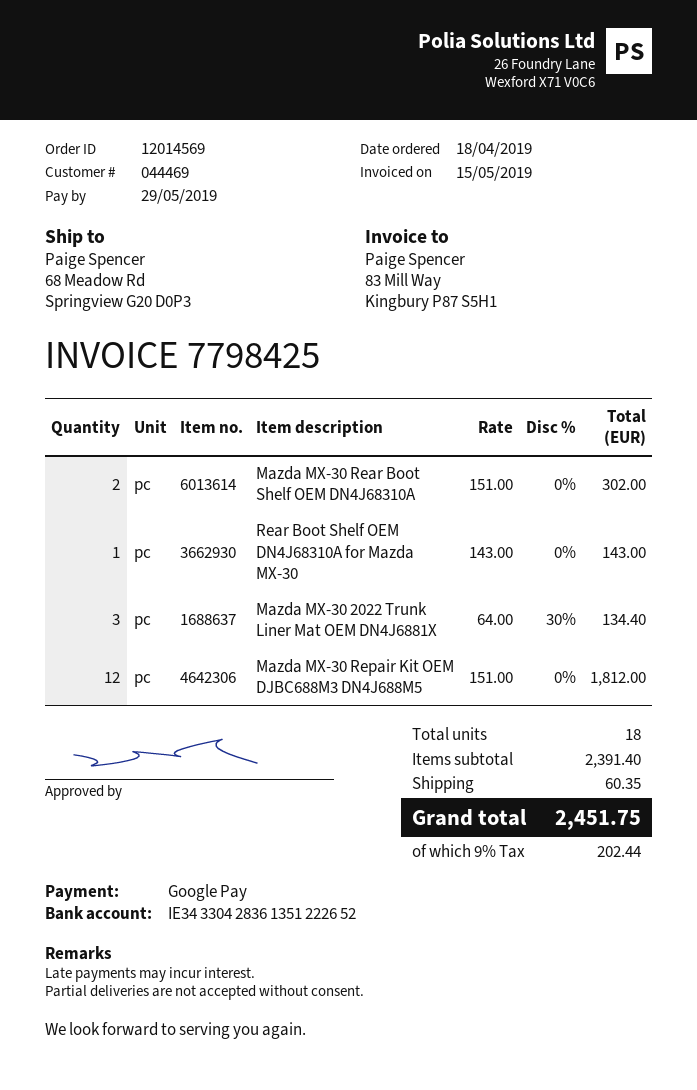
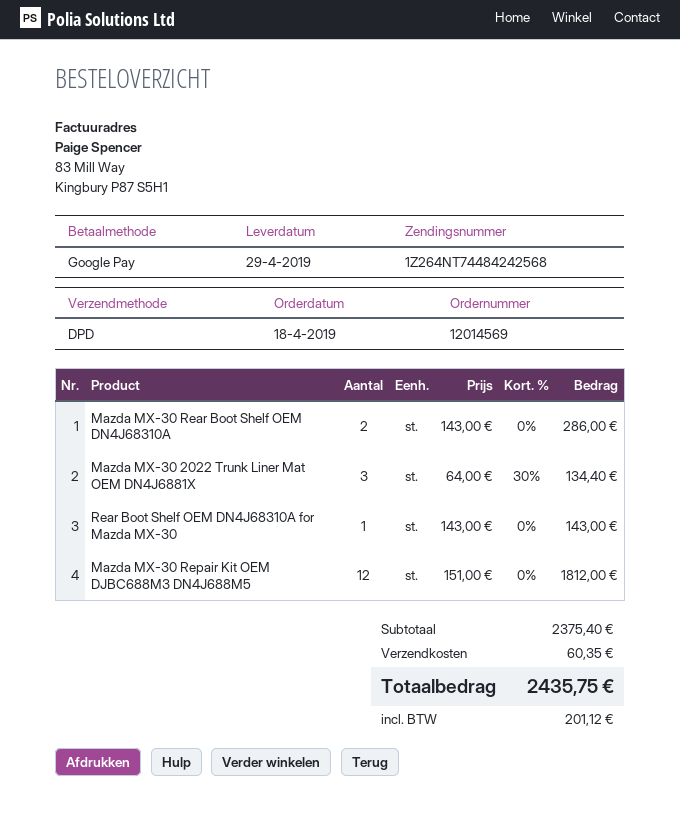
Mazda MX-30 Rear Boot Shelf OEM DN4J68310A: 2 x 151.00 = 302.00 -> 2 x 143.00 = 286.00
subtotal: 2391.40 -> 2375.40
tax: 202.44 -> 201.12
total: 2451.75 -> 2435.75

